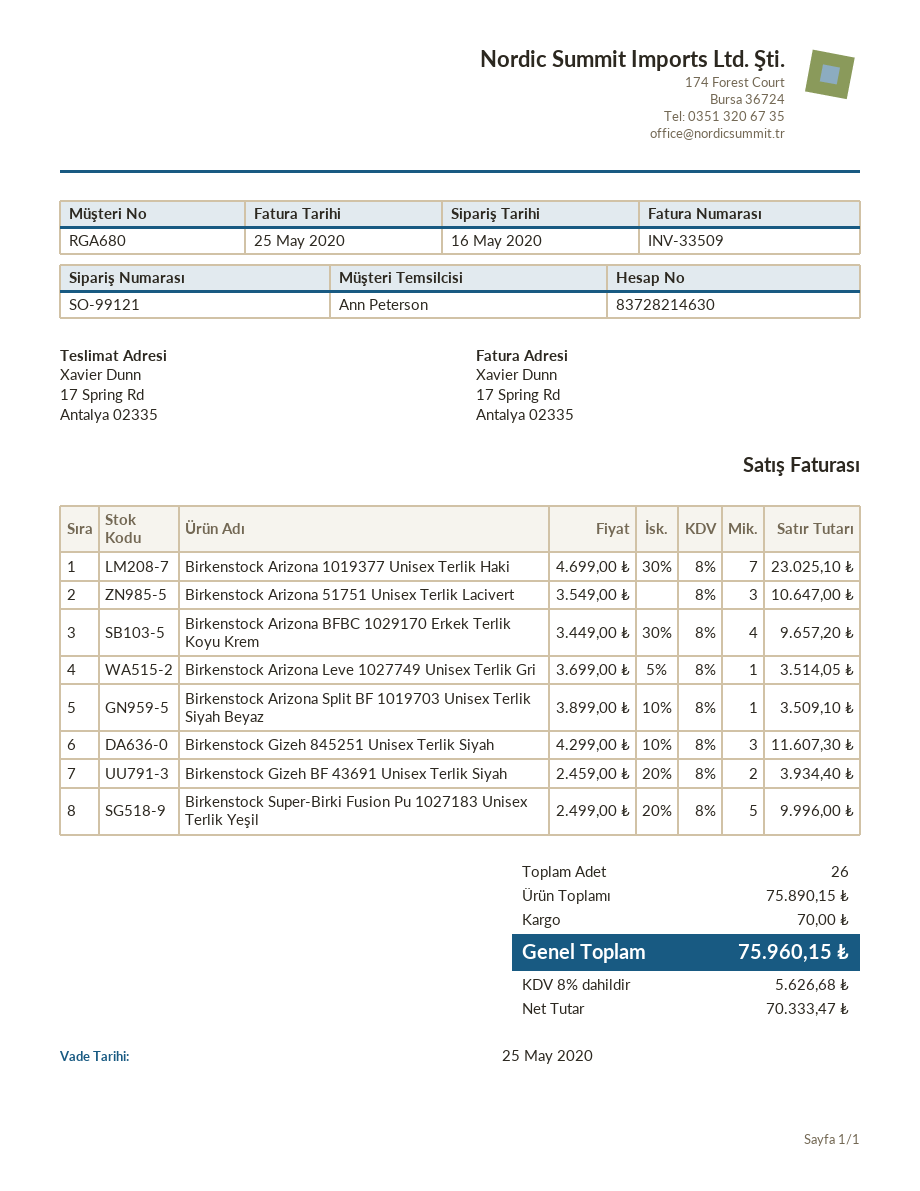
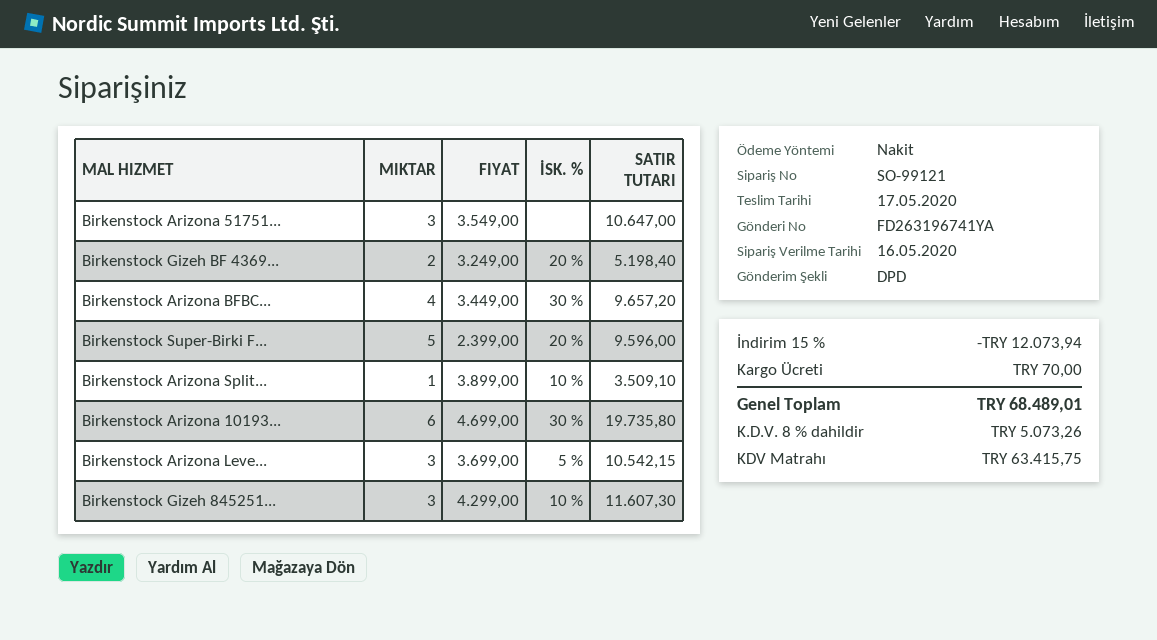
Birkenstock Arizona 1019377 Unisex Terlik Haki: 7 x 4699.00 - 30% = 23025.10 -> 6 x 4699.00 - 30% = 19735.80
Birkenstock Arizona Leve 1027749 Unisex Terlik Gri: 1 x 3699.00 - 5% = 3514.05 -> 3 x 3699.00 - 5% = 10542.15
Birkenstock Gizeh BF 43691 Unisex Terlik Siyah: 2 x 2459.00 - 20% = 3934.40 -> 2 x 3249.00 - 20% = 5198.40
Birkenstock Super-Birki Fusion Pu 1027183 Unisex Terlik Yeşil: 5 x 2499.00 - 20% = 9996.00 -> 5 x 2399.00 - 20% = 9596.00
discount: none -> 15% = 12073.94
net: 70333.47 -> 63415.75
tax: 8% = 5626.68 -> 8% = 5073.26
total: 75960.15 -> 68489.01

